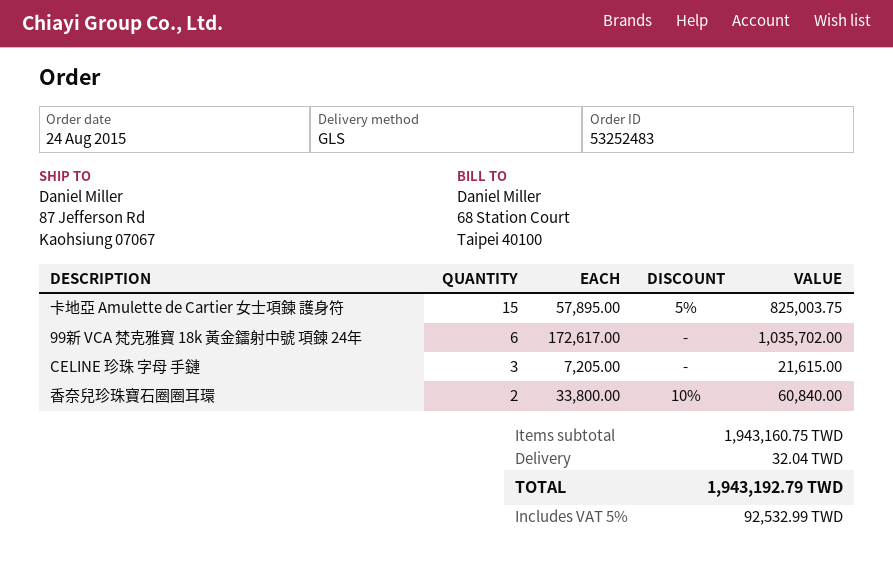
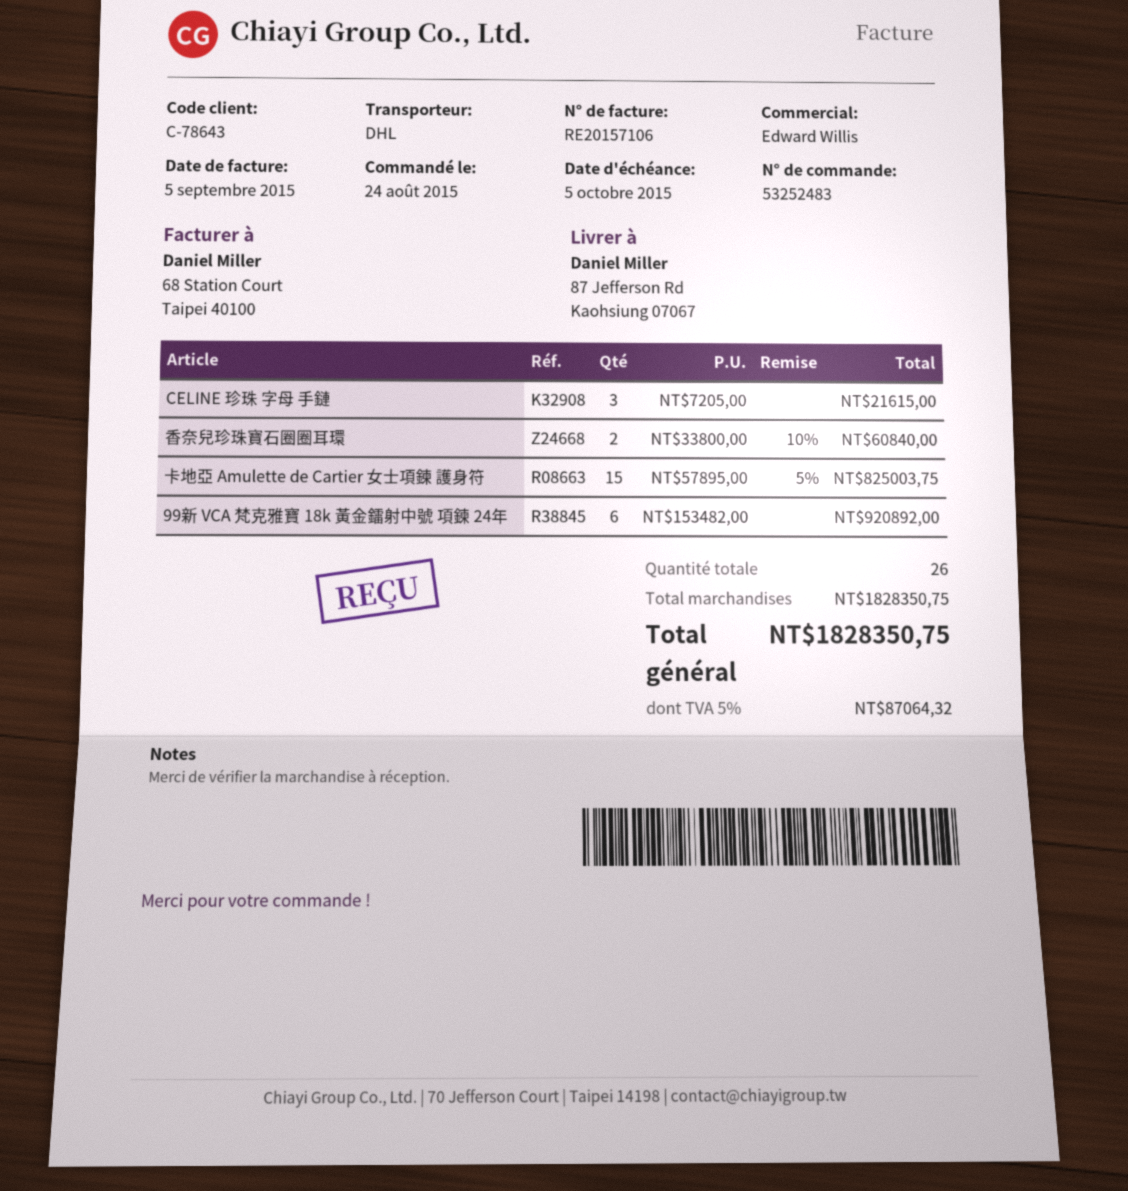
shipping method: GLS -> DHL
99新 VCA 梵克雅寶 18k 黃金鐳射中號 項鍊 24年: 6 x 172617.00 = 1035702.00 -> 6 x 153482.00 = 920892.00
subtotal: 1943160.75 -> 1828350.75
shipping: 32.04 -> none
tax: 5% = 92532.99 -> 5% = 87064.32
total: 1943192.79 -> 1828350.75

